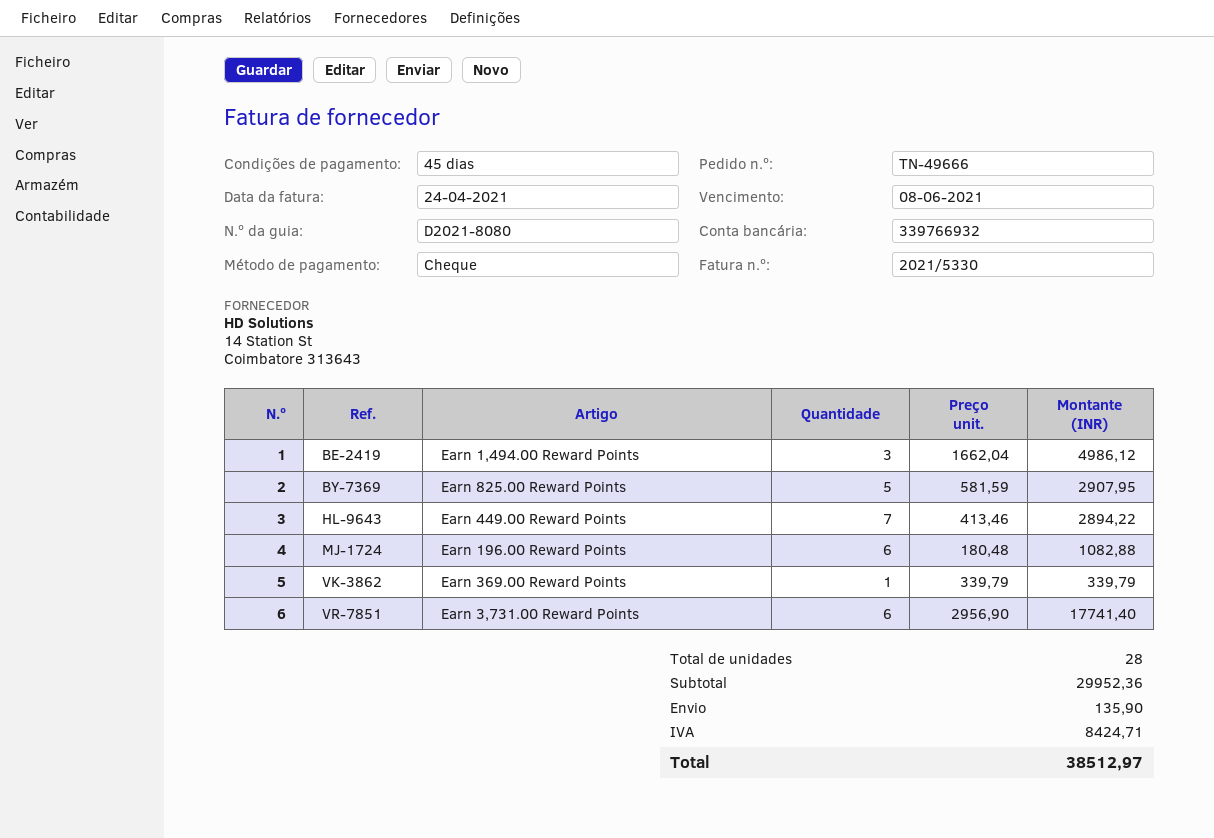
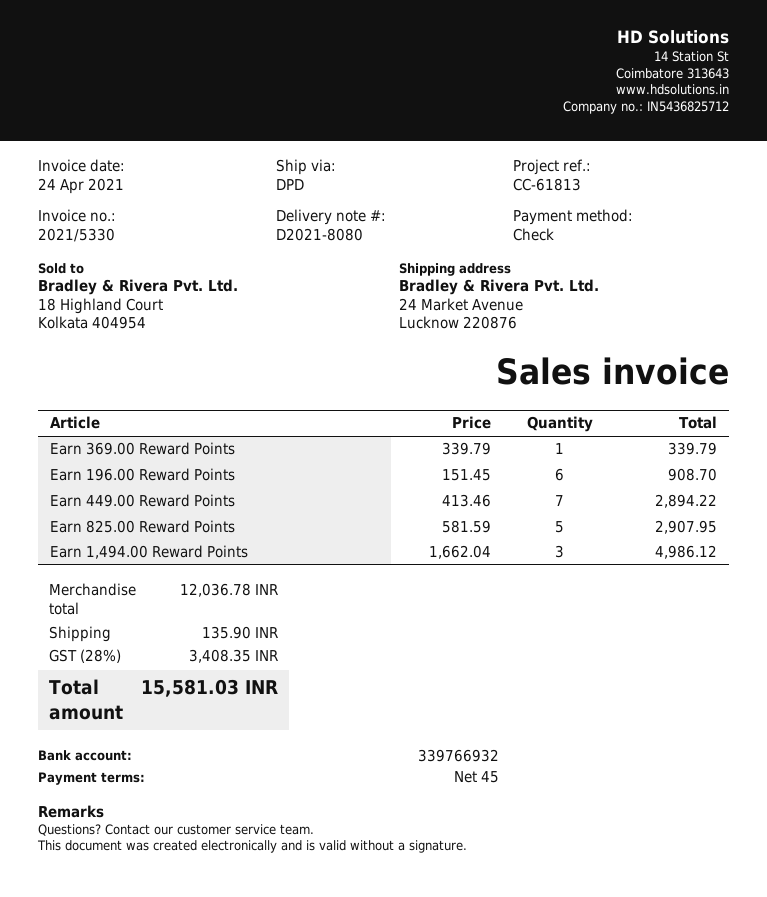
Earn 196.00 Reward Points: 6 x 180.48 = 1082.88 -> 6 x 151.45 = 908.70
Earn 3,731.00 Reward Points: 6 x 2956.90 = 17741.40 -> none
subtotal: 29952.36 -> 12036.78
tax: 8424.71 -> 3408.35
total: 38512.97 -> 15581.03

